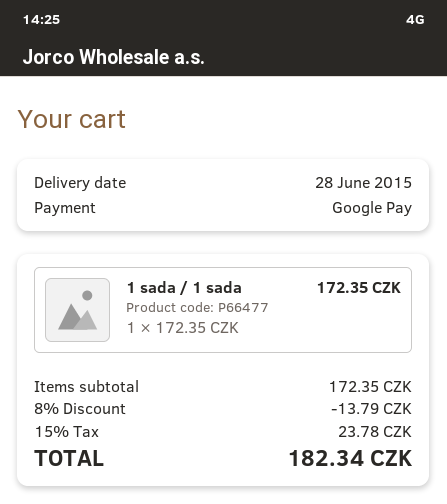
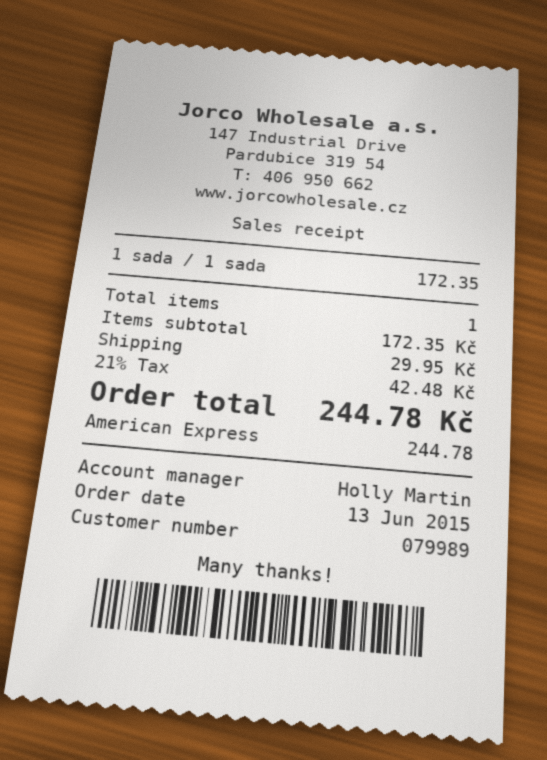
payment method: Google Pay -> American Express
discount: 8% = 13.79 -> none
shipping: none -> 29.95
tax: 15% = 23.78 -> 21% = 42.48
total: 182.34 -> 244.78

